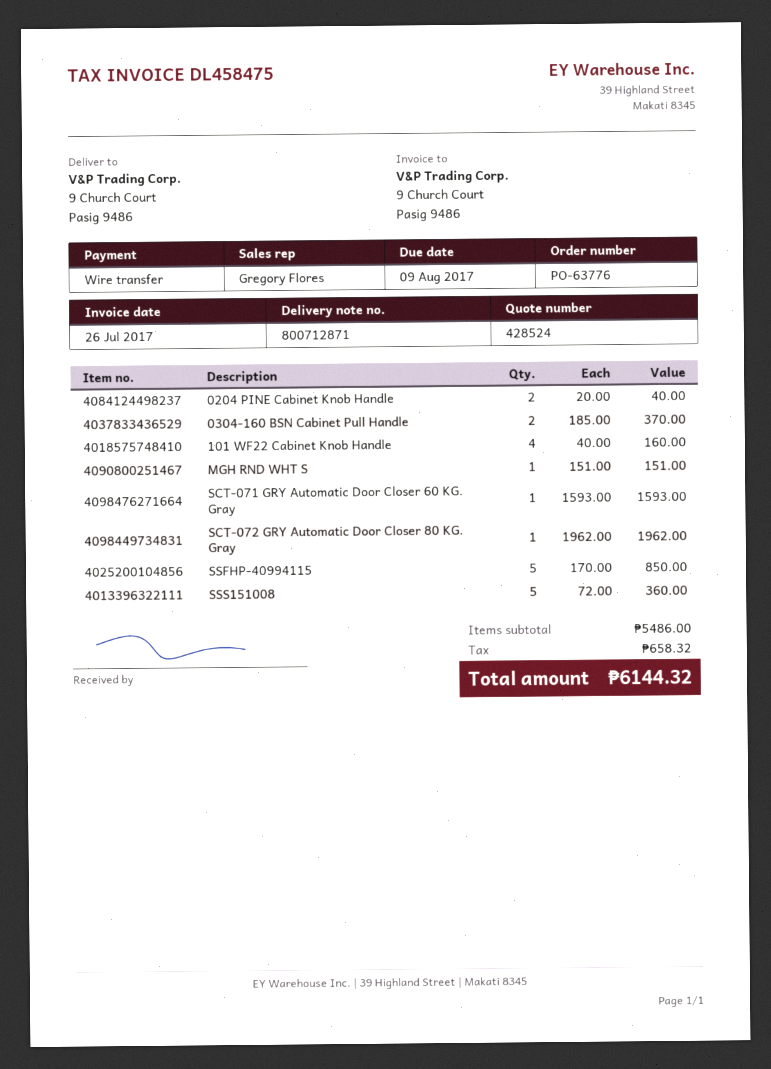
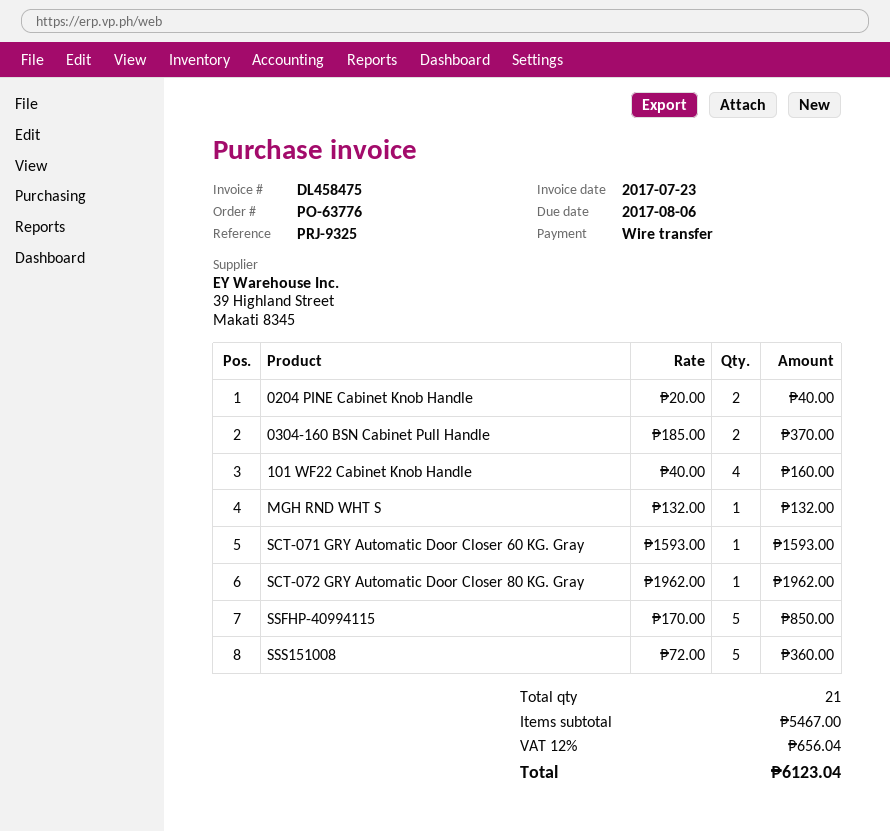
invoice date: 2017-07-26 -> 2017-07-23
due date: 2017-08-09 -> 2017-08-06
MGH RND WHT S: 1 x 151.00 = 151.00 -> 1 x 132.00 = 132.00
subtotal: 5486.00 -> 5467.00
tax: 658.32 -> 656.04
total: 6144.32 -> 6123.04

